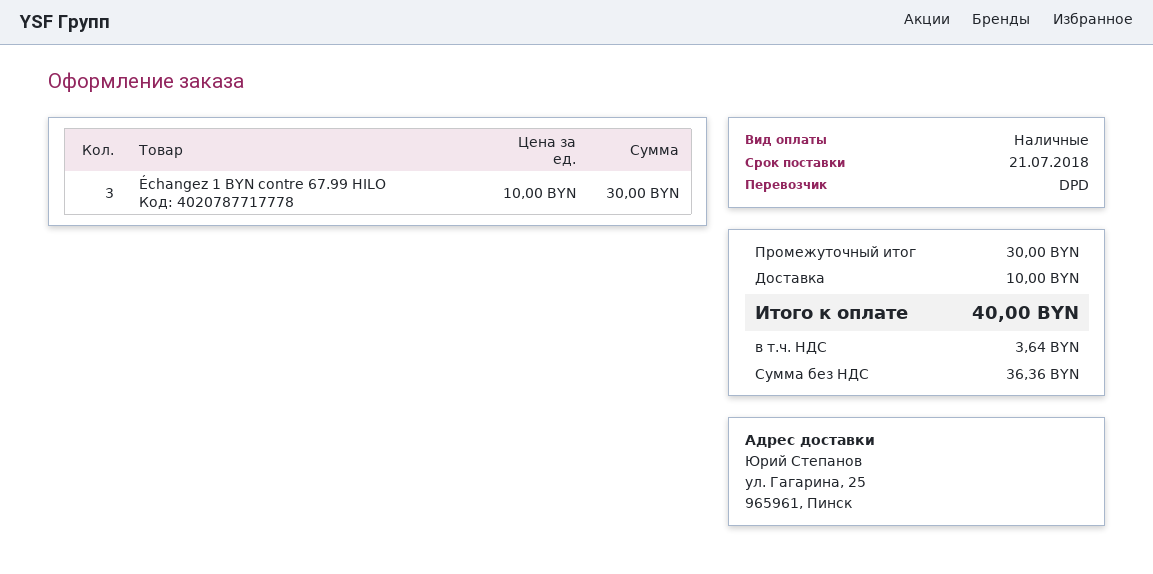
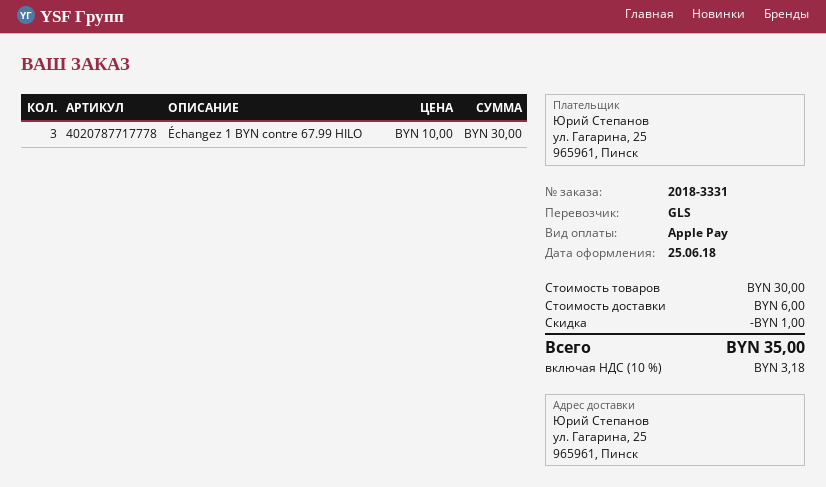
payment method: cash -> Apple Pay
shipping method: DPD -> GLS
discount: none -> 1.00
shipping: 10.00 -> 6.00
tax: 3.64 -> 3.18
total: 40.00 -> 35.00

